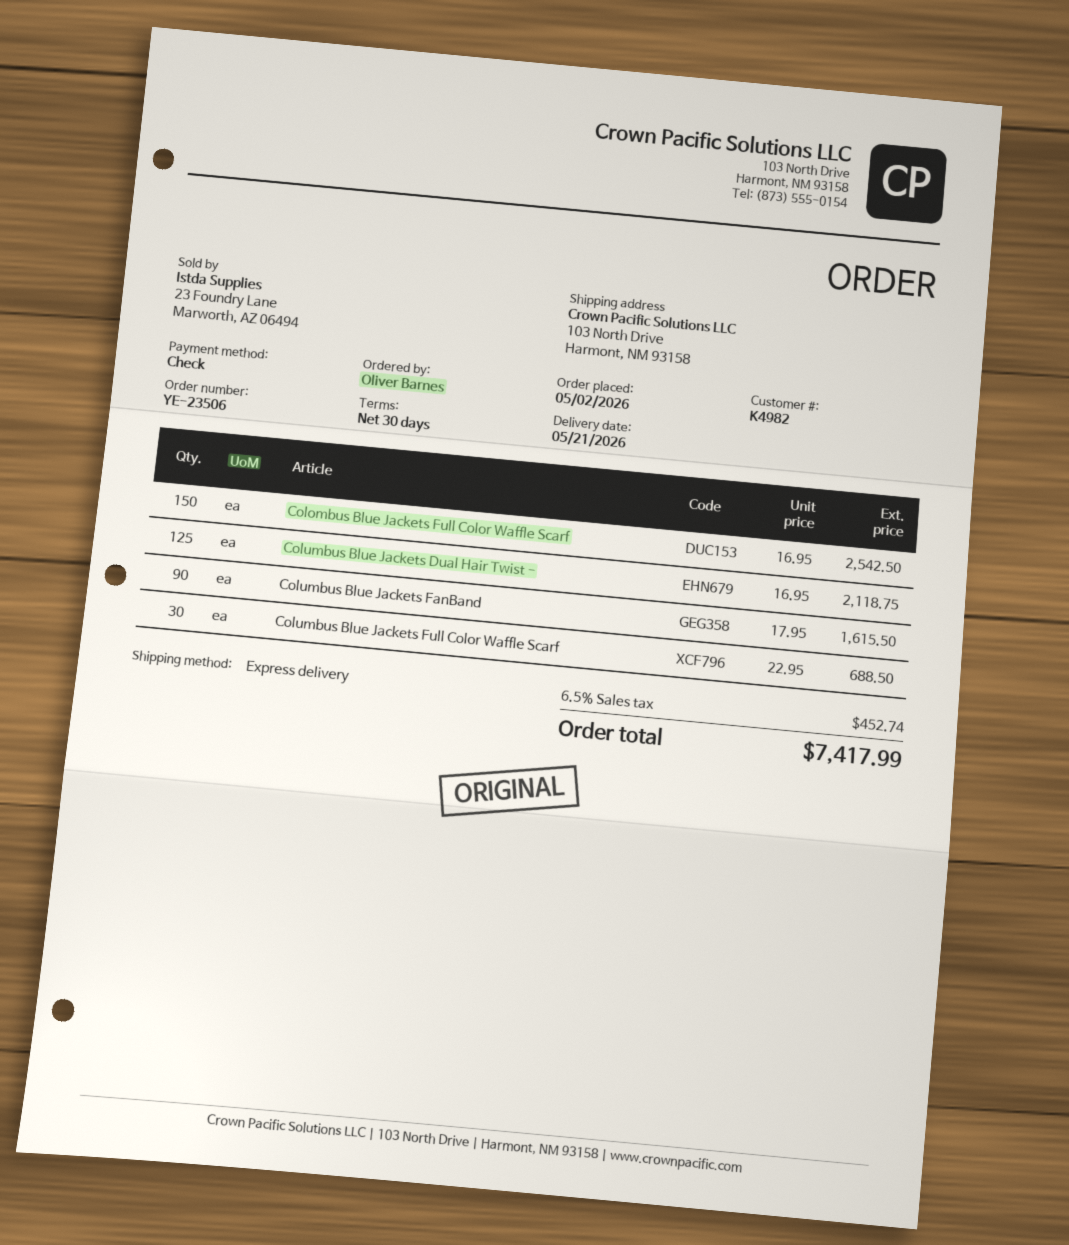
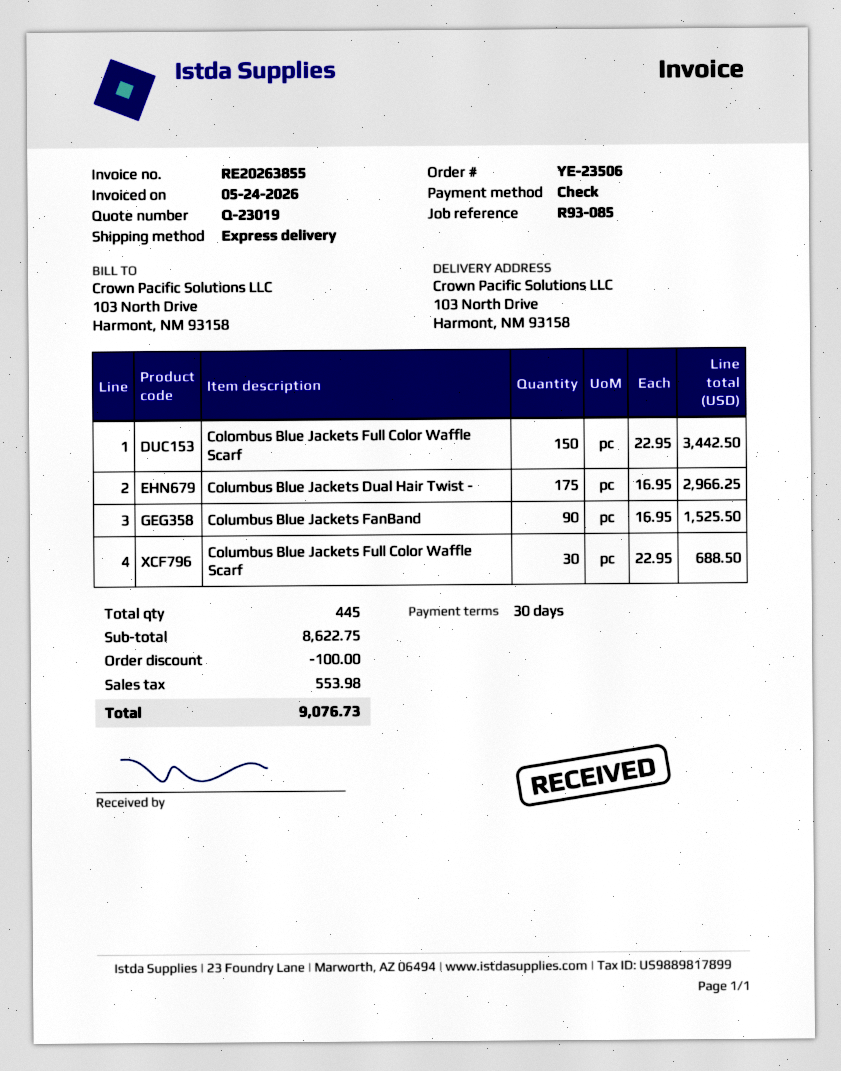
Colombus Blue Jackets Full Color Waffle Scarf: 150 x 16.95 = 2542.50 -> 150 x 22.95 = 3442.50
Columbus Blue Jackets Dual Hair Twist -: 125 x 16.95 = 2118.75 -> 175 x 16.95 = 2966.25
Columbus Blue Jackets FanBand: 90 x 17.95 = 1615.50 -> 90 x 16.95 = 1525.50
discount: none -> 100.00
tax: 452.74 -> 553.98
total: 7417.99 -> 9076.73

